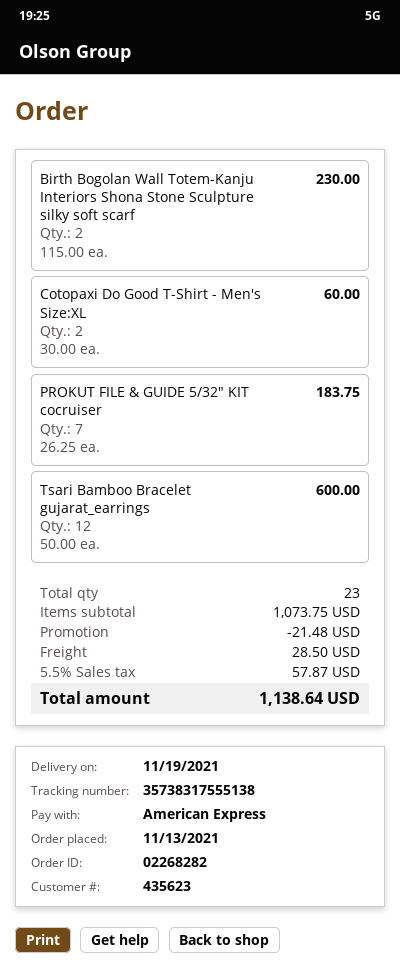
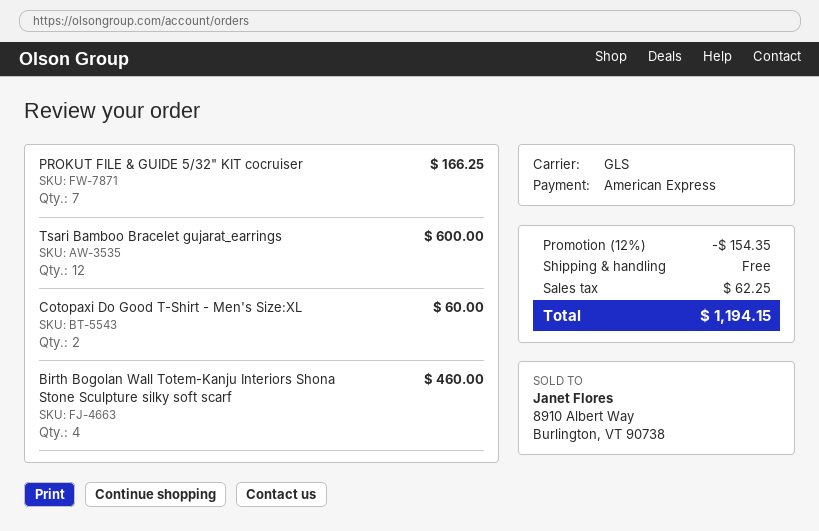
Birth Bogolan Wall Totem-Kanju Interiors Shona Stone Sculpture silky soft scarf: 2 for 230.00 -> 4 for 460.00
PROKUT FILE & GUIDE 5/32" KIT cocruiser: 7 for 183.75 -> 7 for 166.25
discount: 21.48 -> 154.35
shipping: 28.50 -> 0.00
tax: 57.87 -> 62.25
total: 1138.64 -> 1194.15

